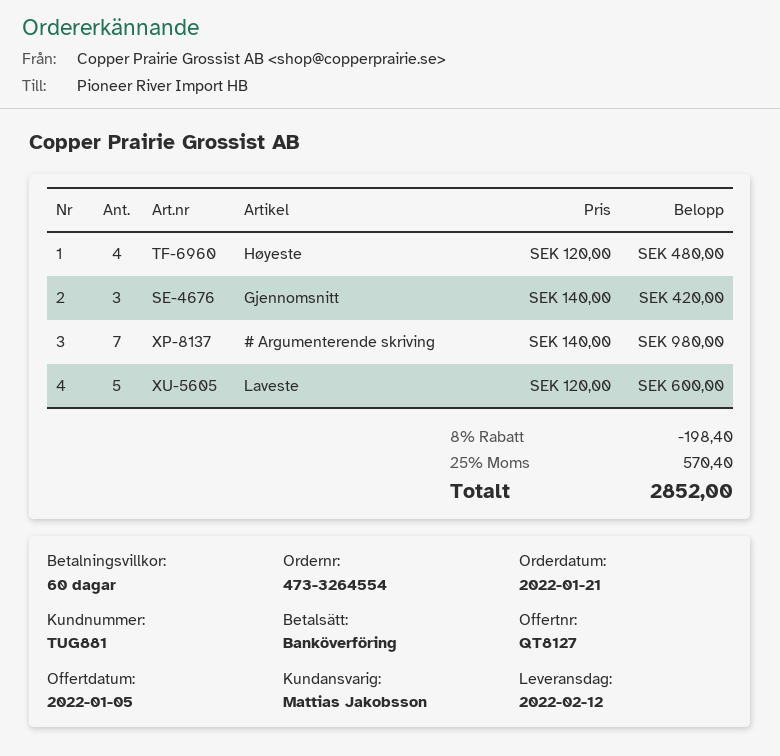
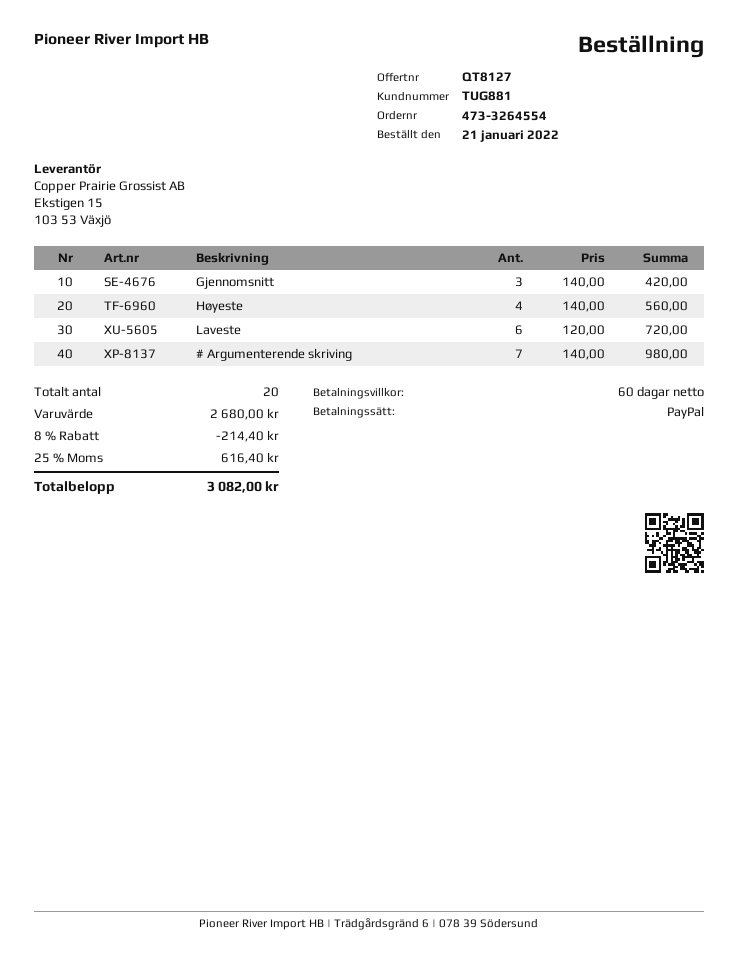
payment method: bank transfer -> PayPal
Høyeste: 4 x 120.00 = 480.00 -> 4 x 140.00 = 560.00
Laveste: 5 x 120.00 = 600.00 -> 6 x 120.00 = 720.00
discount: 8% = 198.40 -> 8% = 214.40
tax: 25% = 570.40 -> 25% = 616.40
total: 2852.00 -> 3082.00

